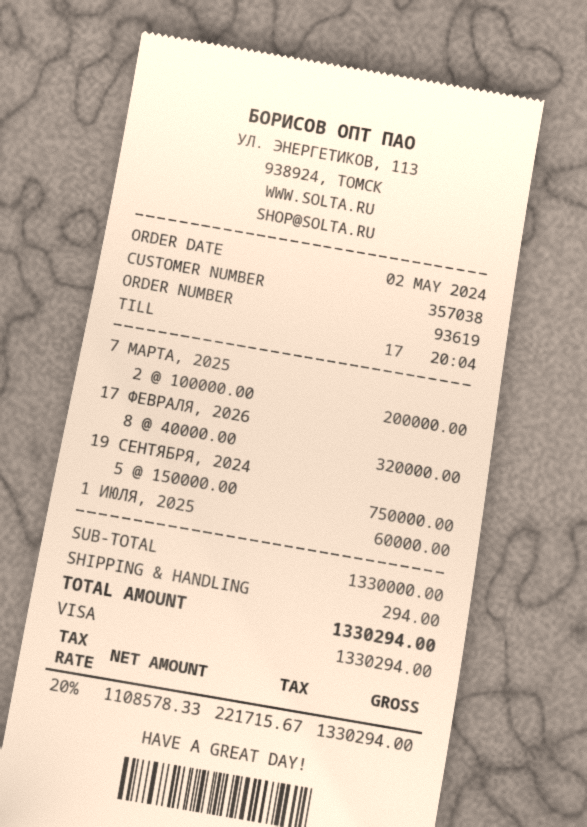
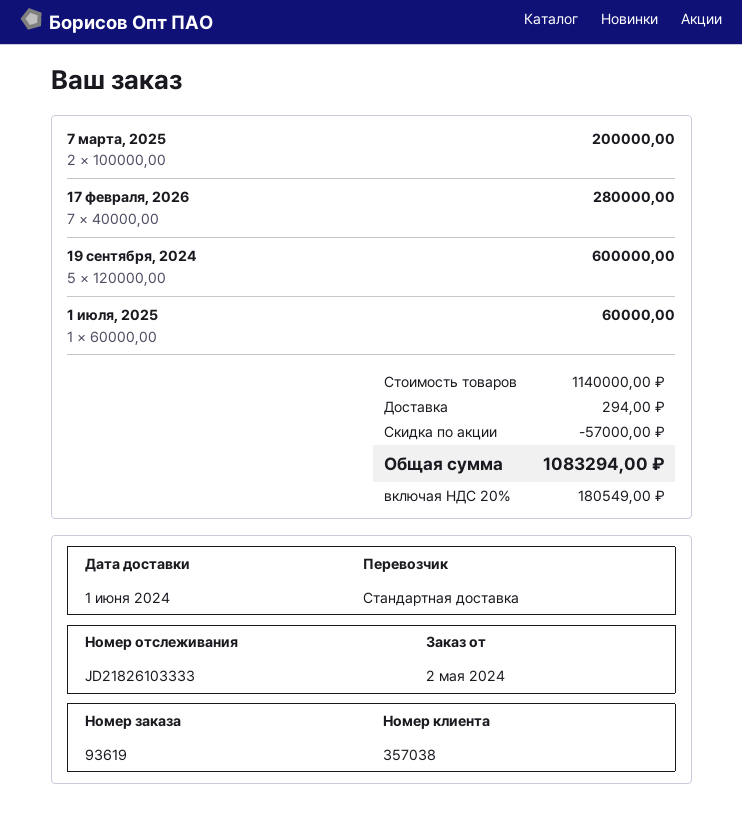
17 ФЕВРАЛЯ, 2026: 8 x 40000.00 = 320000.00 -> 7 x 40000.00 = 280000.00
19 СЕНТЯБРЯ, 2024: 5 x 150000.00 = 750000.00 -> 5 x 120000.00 = 600000.00
subtotal: 1330000.00 -> 1140000.00
discount: none -> 57000.00
tax: 20% = 221715.67 -> 20% = 180549.00
total: 1330294.00 -> 1083294.00

